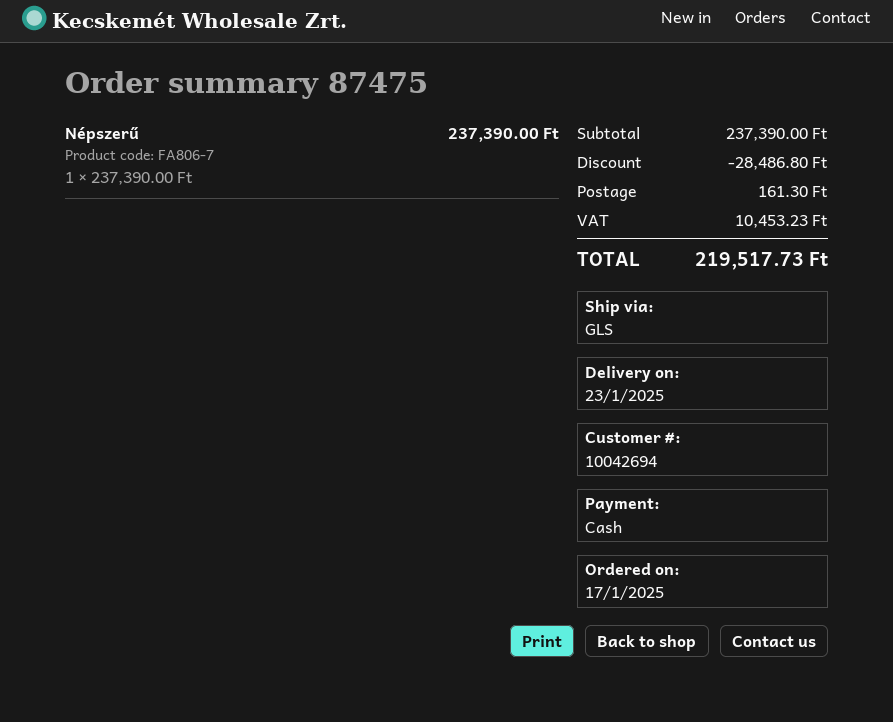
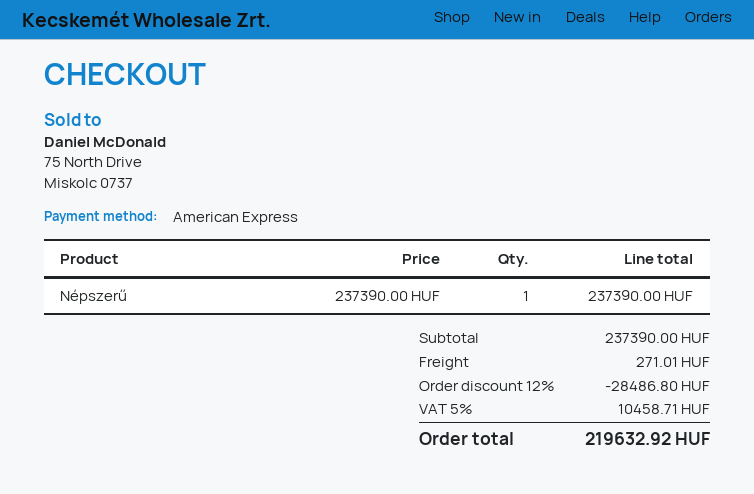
payment method: cash -> American Express
shipping: 161.30 -> 271.01
tax: 10453.23 -> 10458.71
total: 219517.73 -> 219632.92

